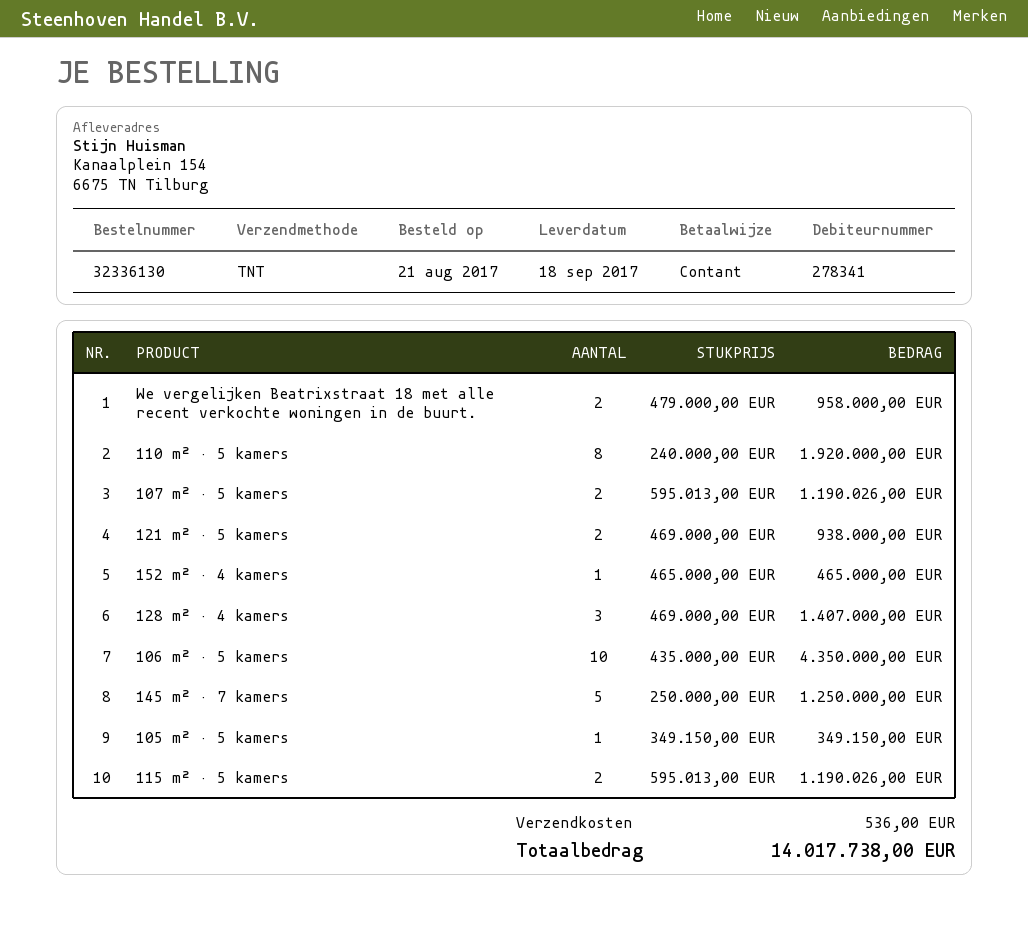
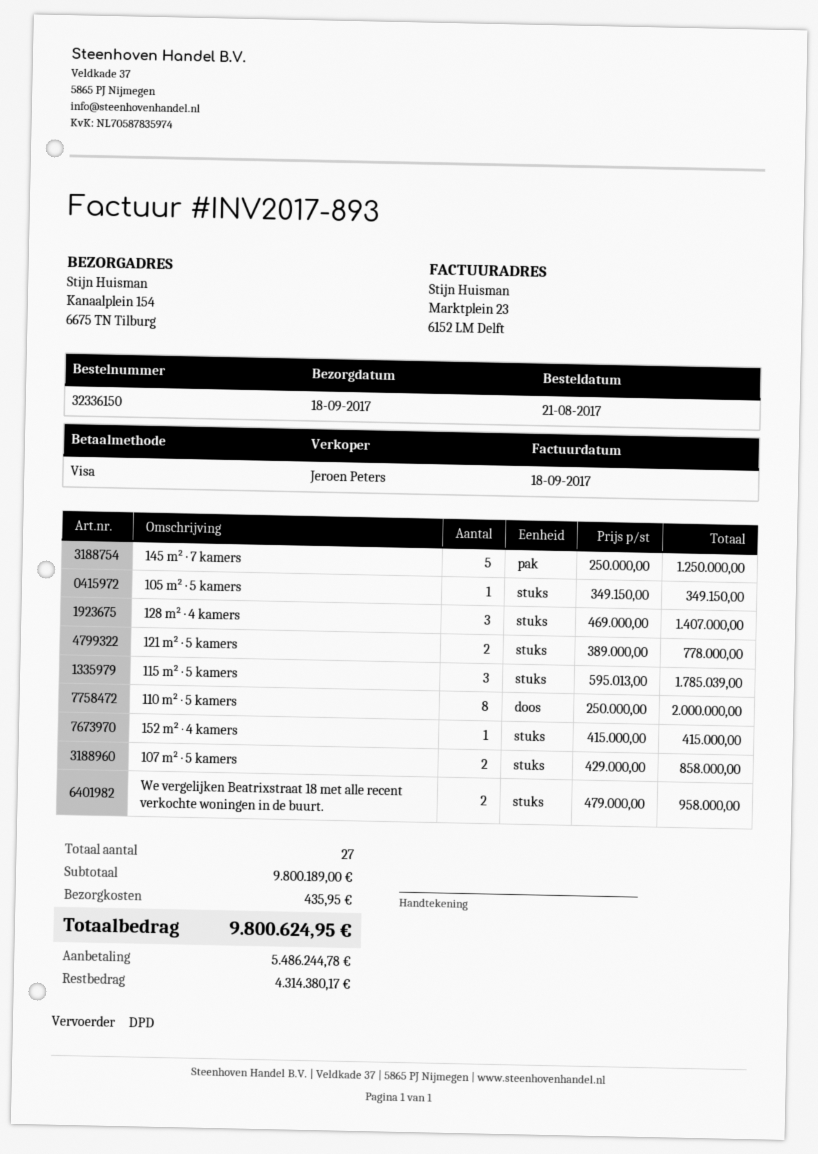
order number: 32336130 -> 32336150
payment method: cash -> Visa
shipping method: TNT -> DPD
110 m² · 5 kamers: 8 x 240000.00 = 1920000.00 -> 8 x 250000.00 = 2000000.00
107 m² · 5 kamers: 2 x 595013.00 = 1190026.00 -> 2 x 429000.00 = 858000.00
121 m² · 5 kamers: 2 x 469000.00 = 938000.00 -> 2 x 389000.00 = 778000.00
152 m² · 4 kamers: 1 x 465000.00 = 465000.00 -> 1 x 415000.00 = 415000.00
106 m² · 5 kamers: 10 x 435000.00 = 4350000.00 -> none
115 m² · 5 kamers: 2 x 595013.00 = 1190026.00 -> 3 x 595013.00 = 1785039.00
shipping: 536.00 -> 435.95
total: 14017738.00 -> 9800624.95

